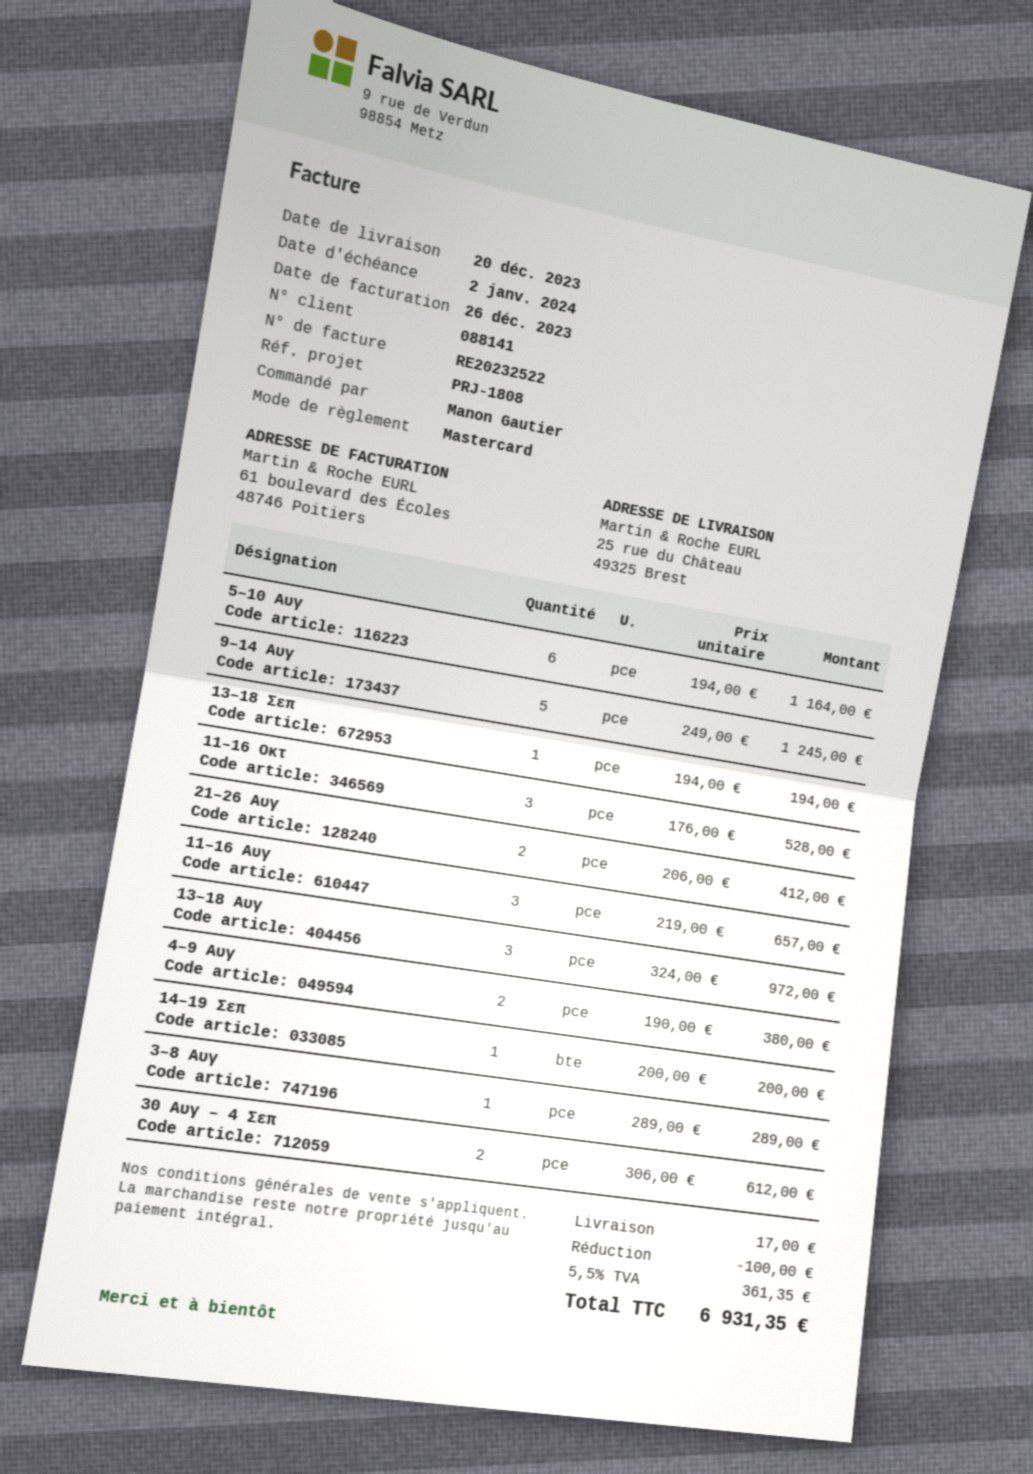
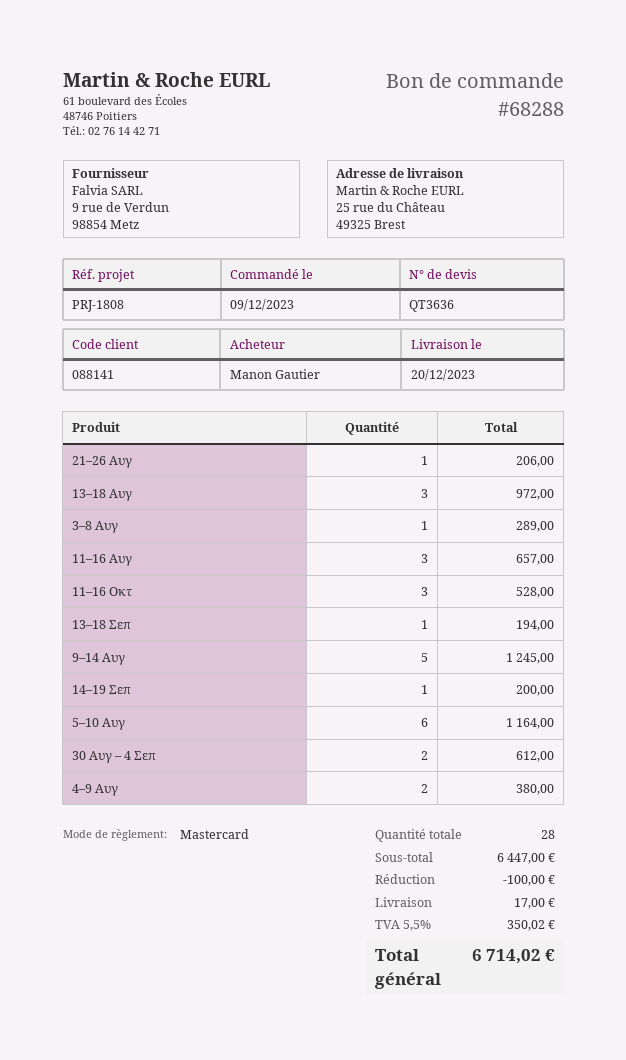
21–26 Αυγ: 2 for 412.00 -> 1 for 206.00
tax: 5.5% = 361.35 -> 5.5% = 350.02
total: 6931.35 -> 6714.02

